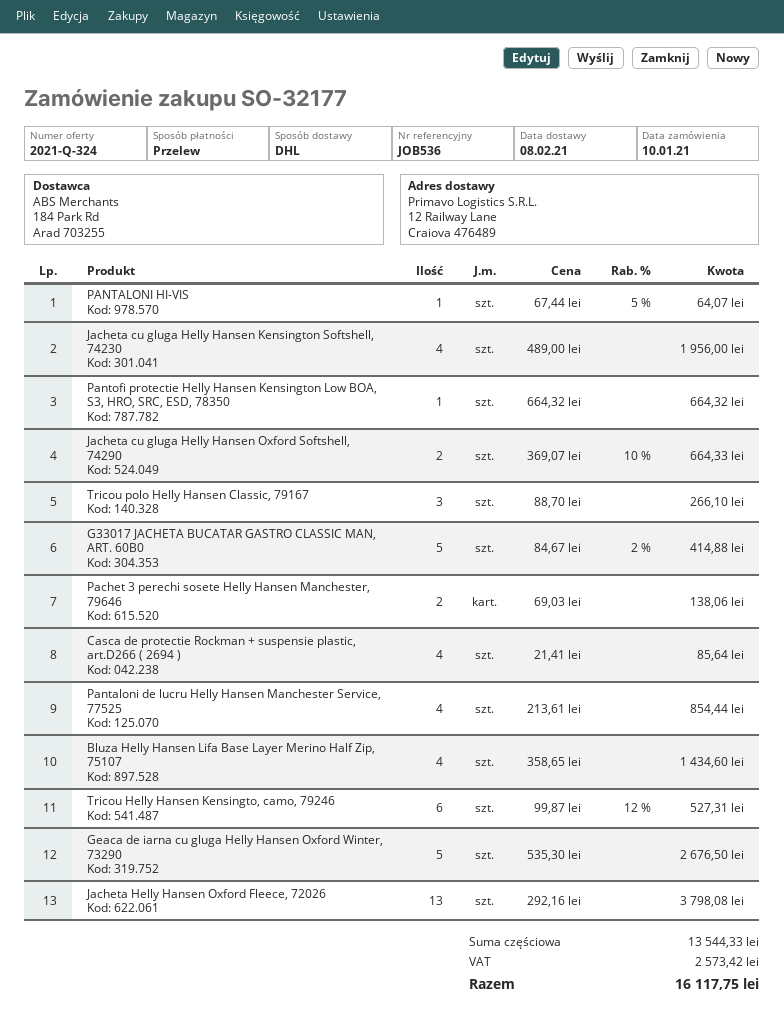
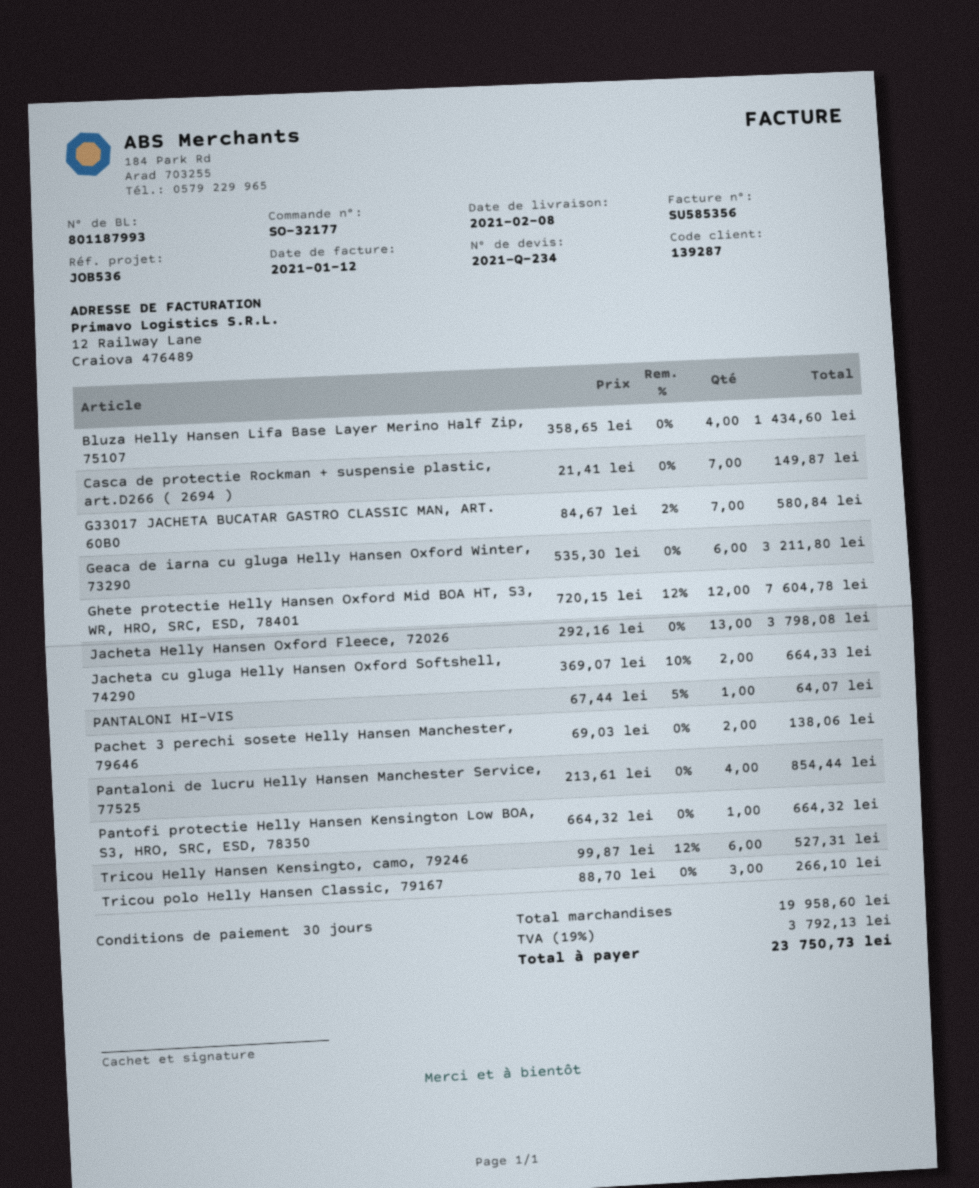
quote number: 2021-Q-324 -> 2021-Q-234
Jacheta cu gluga Helly Hansen Kensington Softshell, 74230: 4 x 489.00 = 1956.00 -> none
G33017 JACHETA BUCATAR GASTRO CLASSIC MAN, ART. 60B0: 5 x 84.67 - 2% = 414.88 -> 7 x 84.67 - 2% = 580.84
Casca de protectie Rockman + suspensie plastic, art.D266 ( 2694 ): 4 x 21.41 = 85.64 -> 7 x 21.41 = 149.87
Geaca de iarna cu gluga Helly Hansen Oxford Winter, 73290: 5 x 535.30 = 2676.50 -> 6 x 535.30 = 3211.80
Ghete protectie Helly Hansen Oxford Mid BOA HT, S3, WR, HRO, SRC, ESD, 78401: none -> 12 x 720.15 - 12% = 7604.78
subtotal: 13544.33 -> 19958.60
tax: 2573.42 -> 3792.13
total: 16117.75 -> 23750.73

